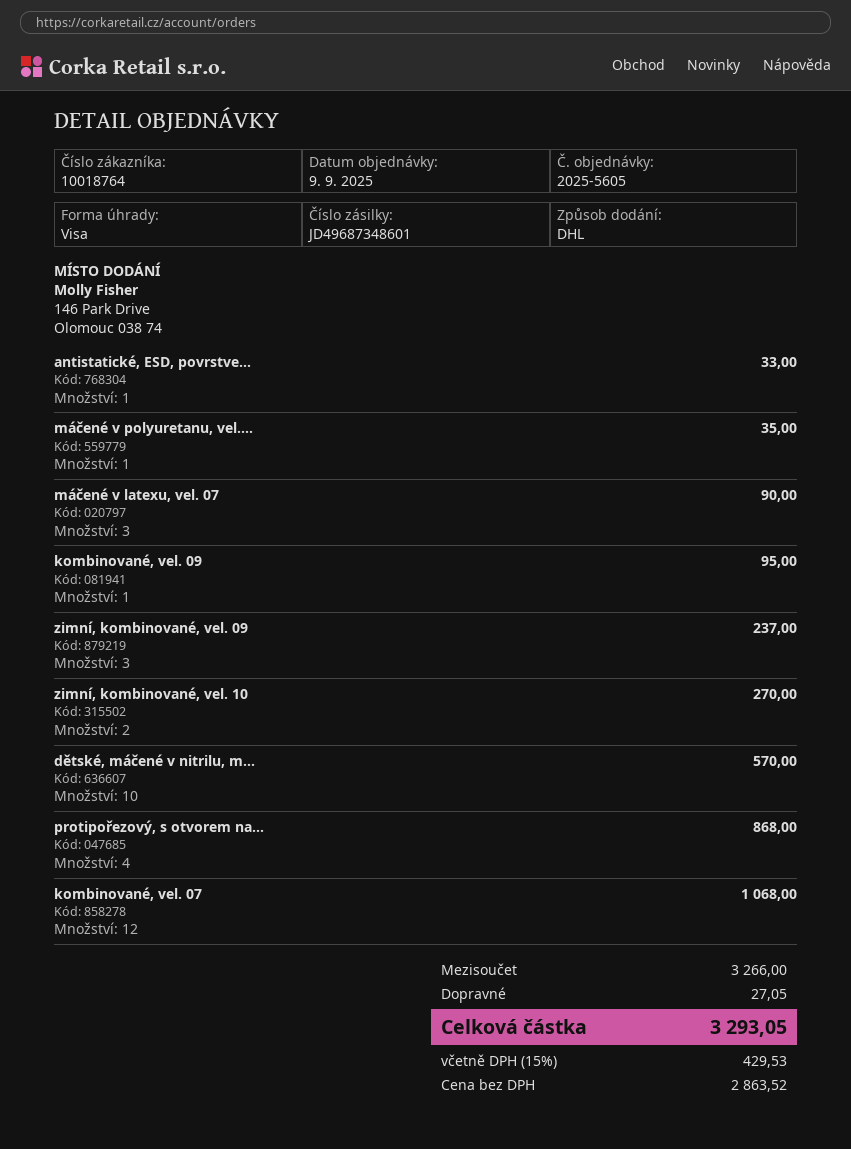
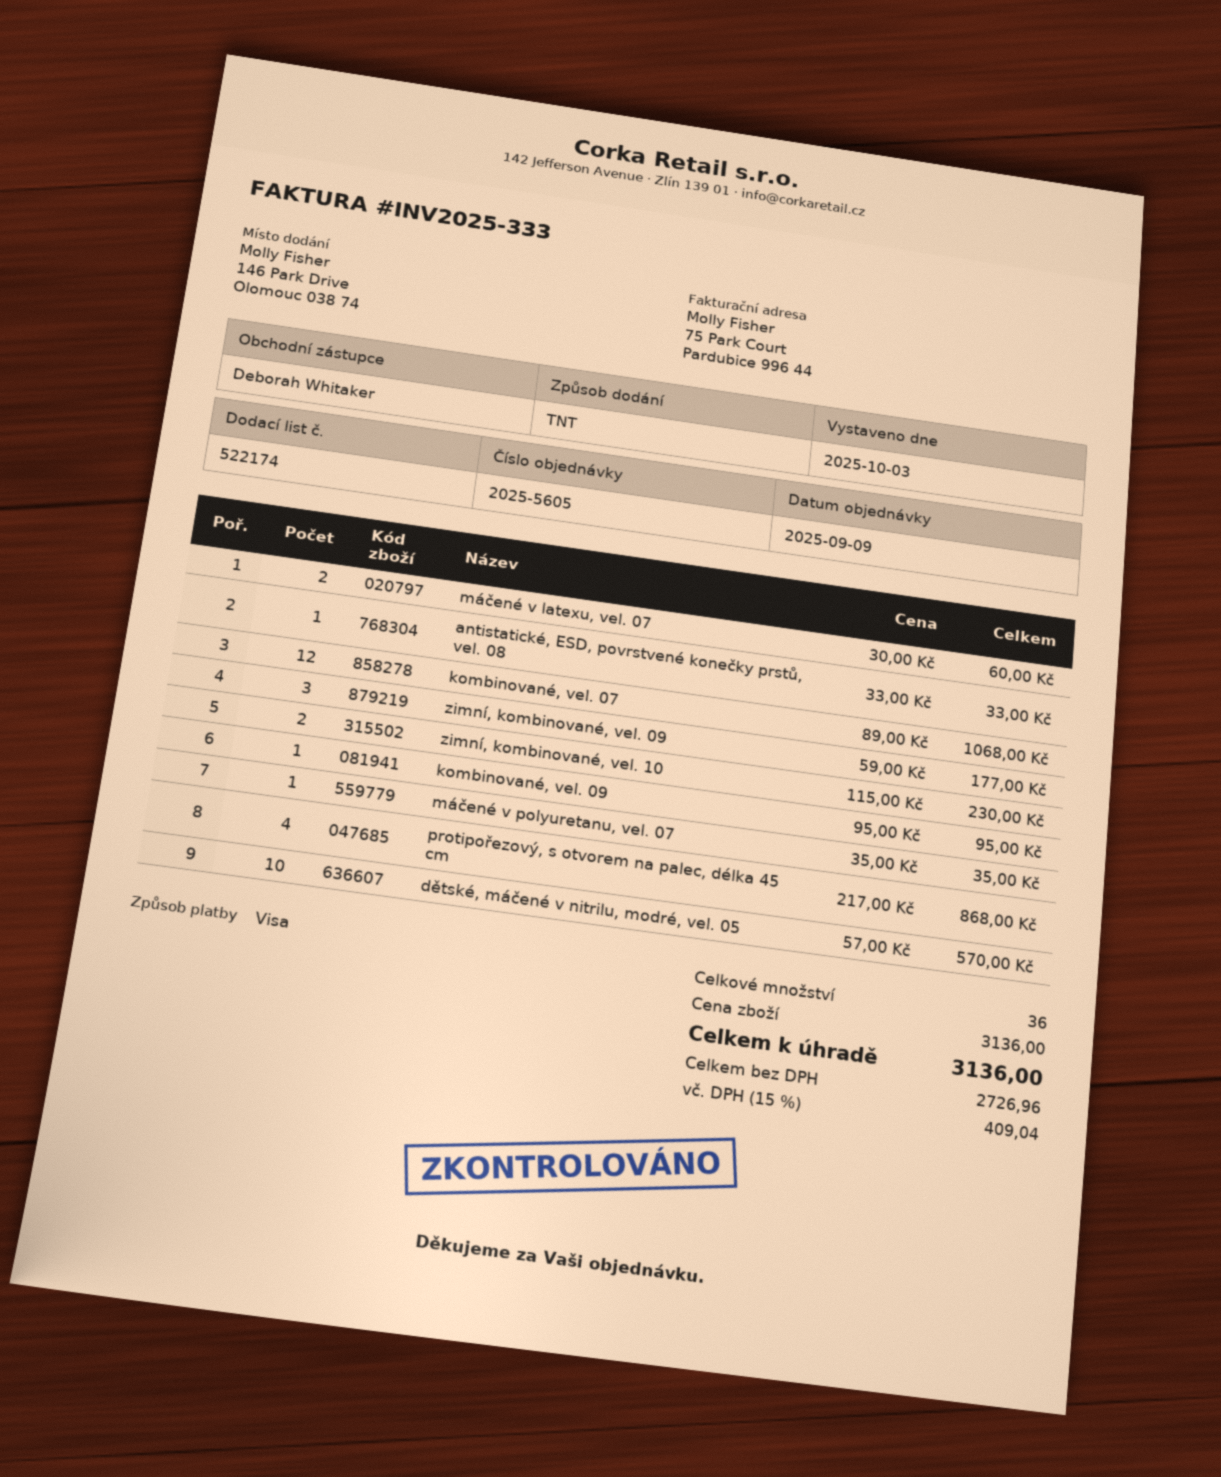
shipping method: DHL -> TNT
máčené v latexu, vel. 07: 3 for 90.00 -> 2 for 60.00
zimní, kombinované, vel. 09: 3 for 237.00 -> 3 for 177.00
zimní, kombinované, vel. 10: 2 for 270.00 -> 2 for 230.00
subtotal: 3266.00 -> 3136.00
shipping: 27.05 -> none
net: 2863.52 -> 2726.96
tax: 15% = 429.53 -> 15% = 409.04
total: 3293.05 -> 3136.00

